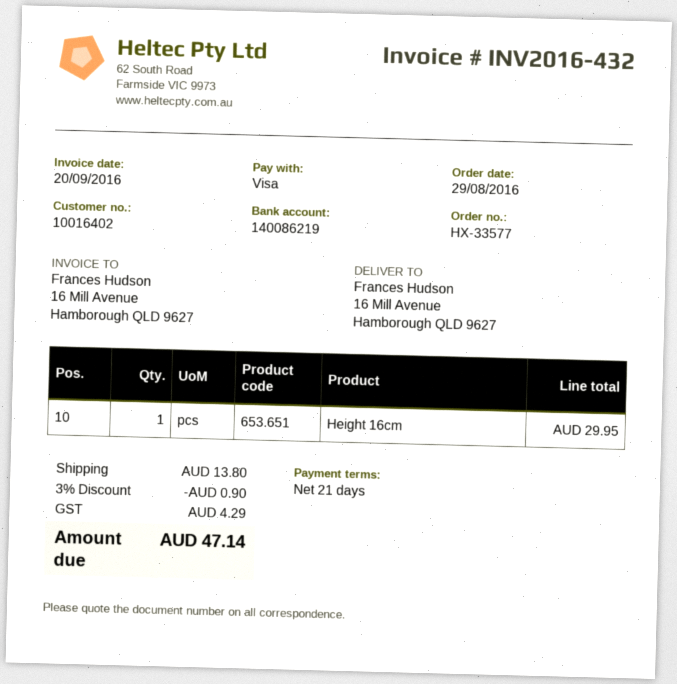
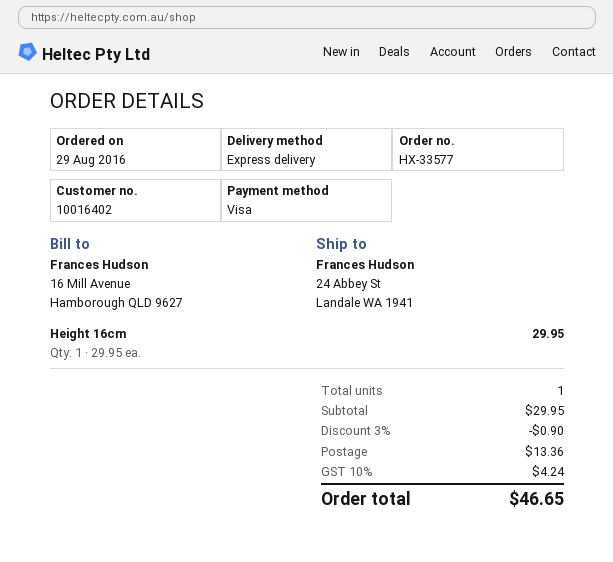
ship to: 16 Mill Avenue, Hamborough QLD 9627 -> 24 Abbey St, Landale WA 1941
shipping: 13.80 -> 13.36
tax: 4.29 -> 4.24
total: 47.14 -> 46.65

